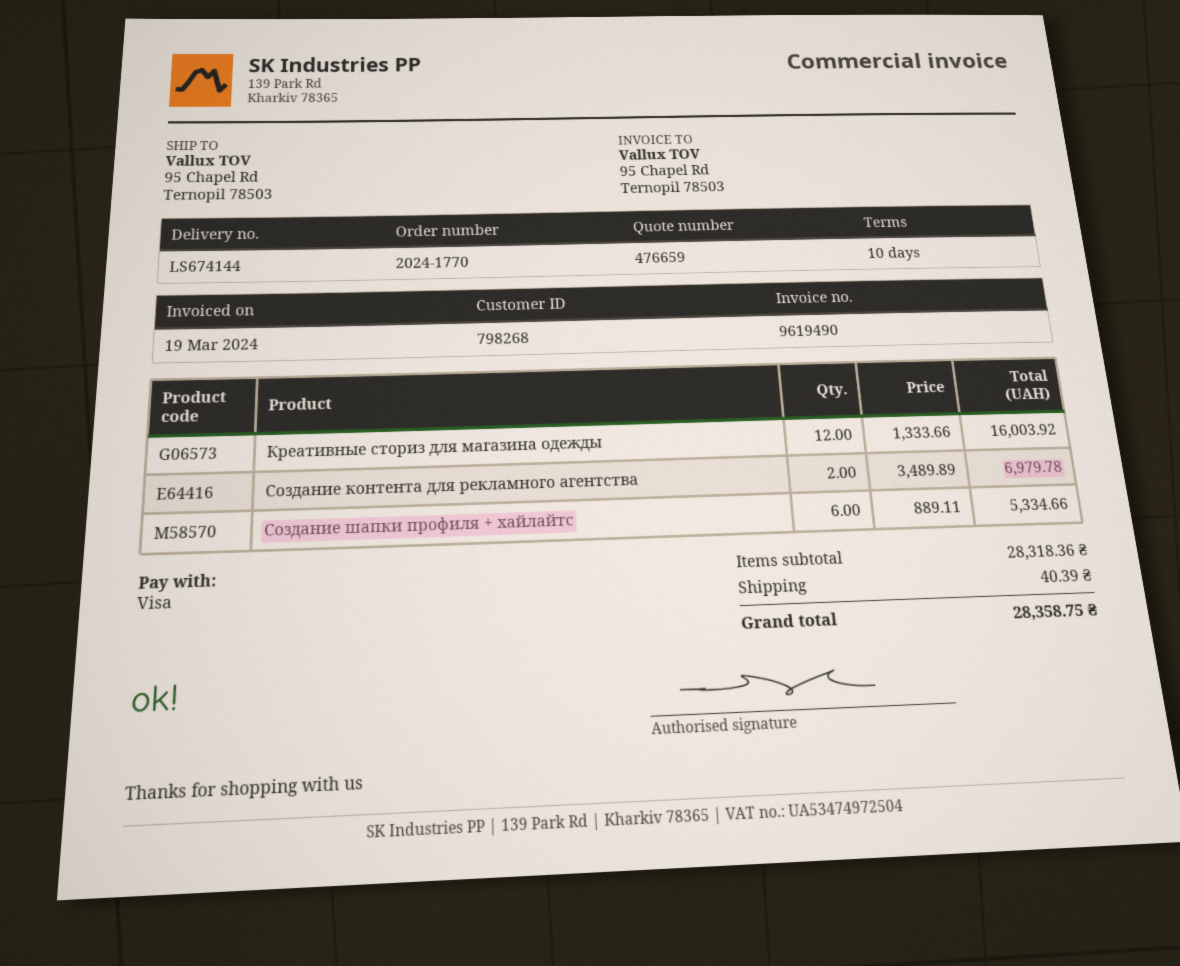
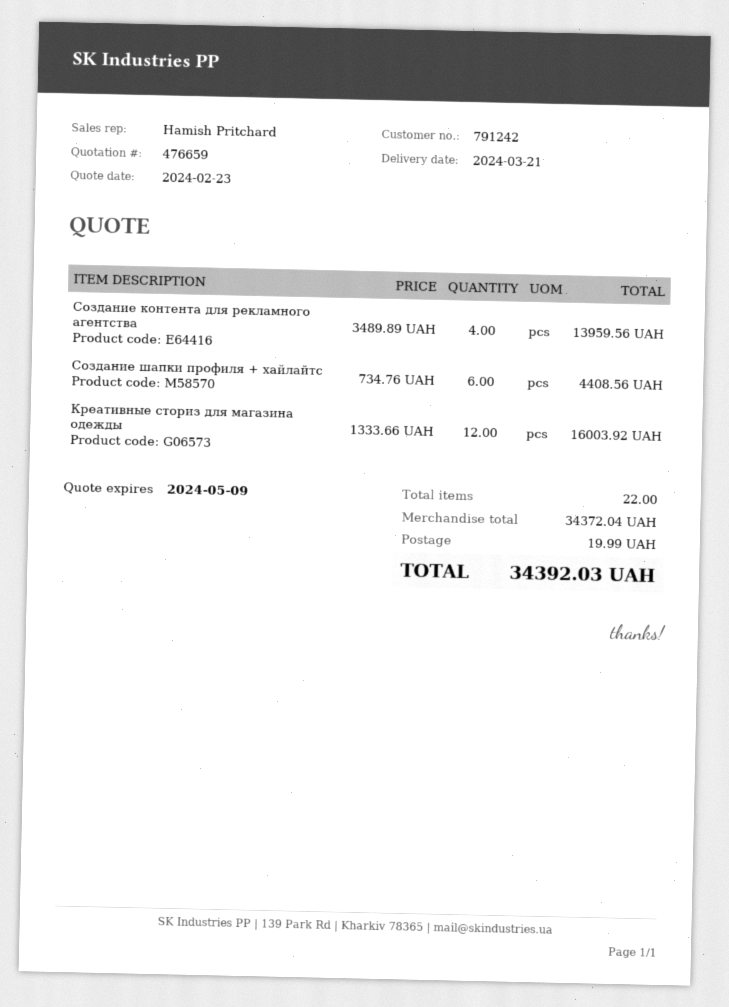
customer number: 798268 -> 791242
Создание контента для рекламного агентства: 2 x 3489.89 = 6979.78 -> 4 x 3489.89 = 13959.56
Создание шапки профиля + хайлайтс: 6 x 889.11 = 5334.66 -> 6 x 734.76 = 4408.56
subtotal: 28318.36 -> 34372.04
shipping: 40.39 -> 19.99
total: 28358.75 -> 34392.03

